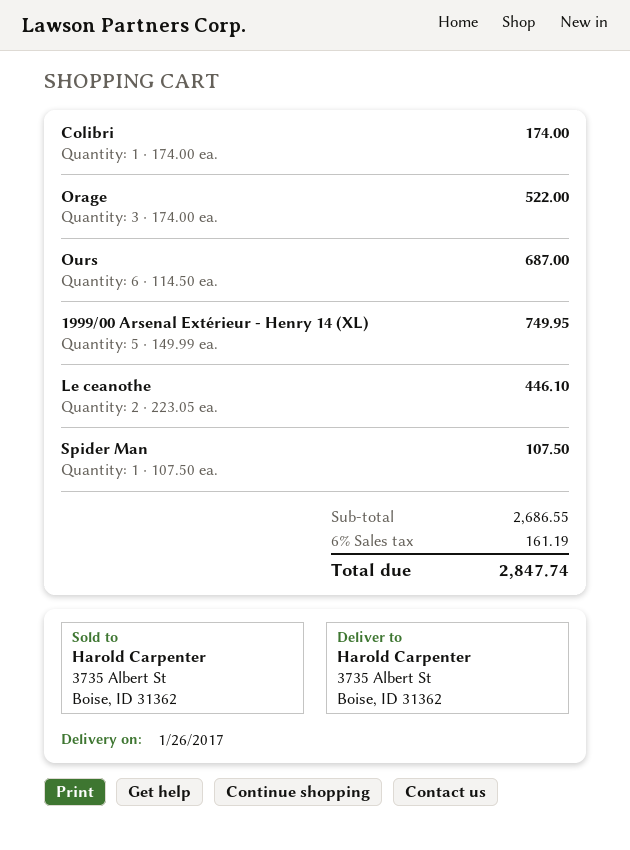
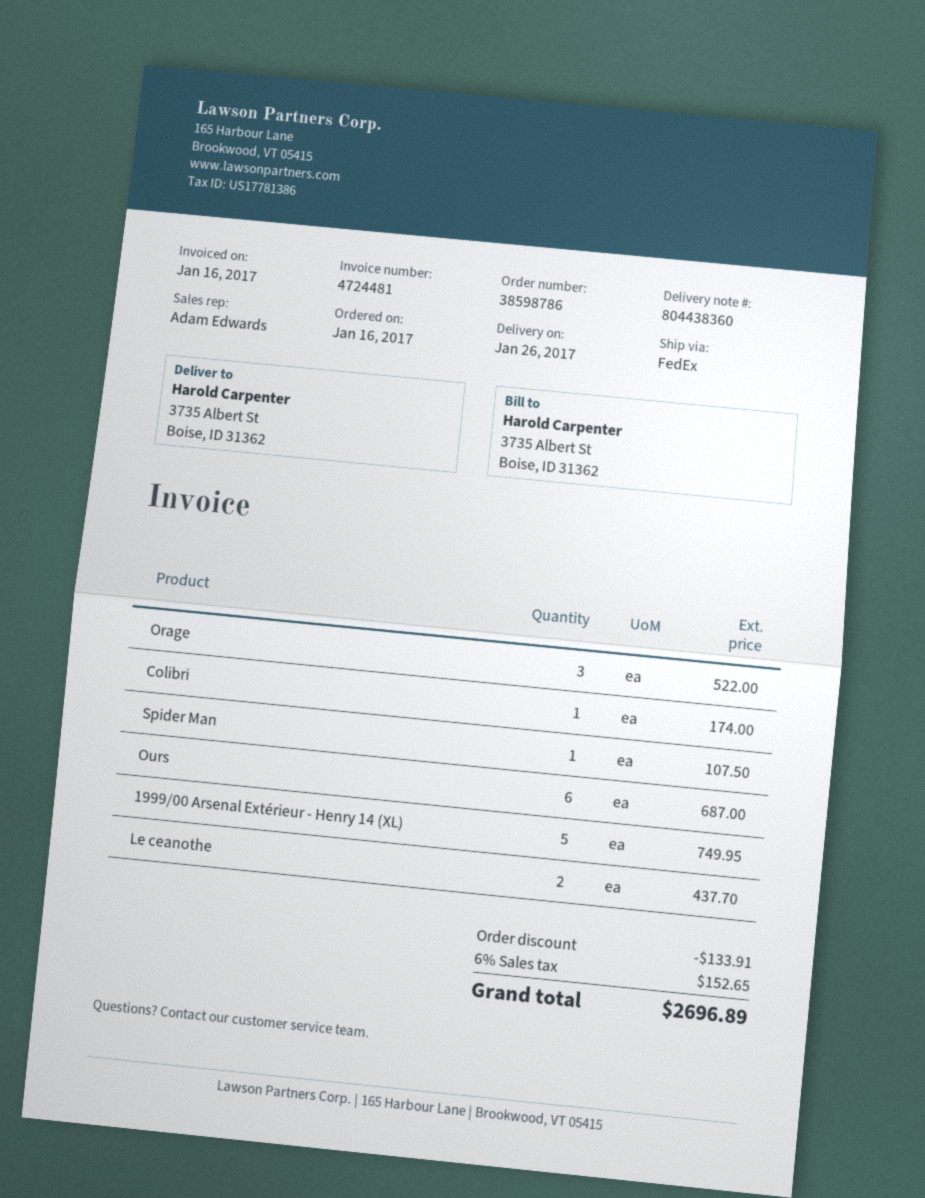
Le ceanothe: 2 for 446.10 -> 2 for 437.70
discount: none -> 133.91
tax: 6% = 161.19 -> 6% = 152.65
total: 2847.74 -> 2696.89

